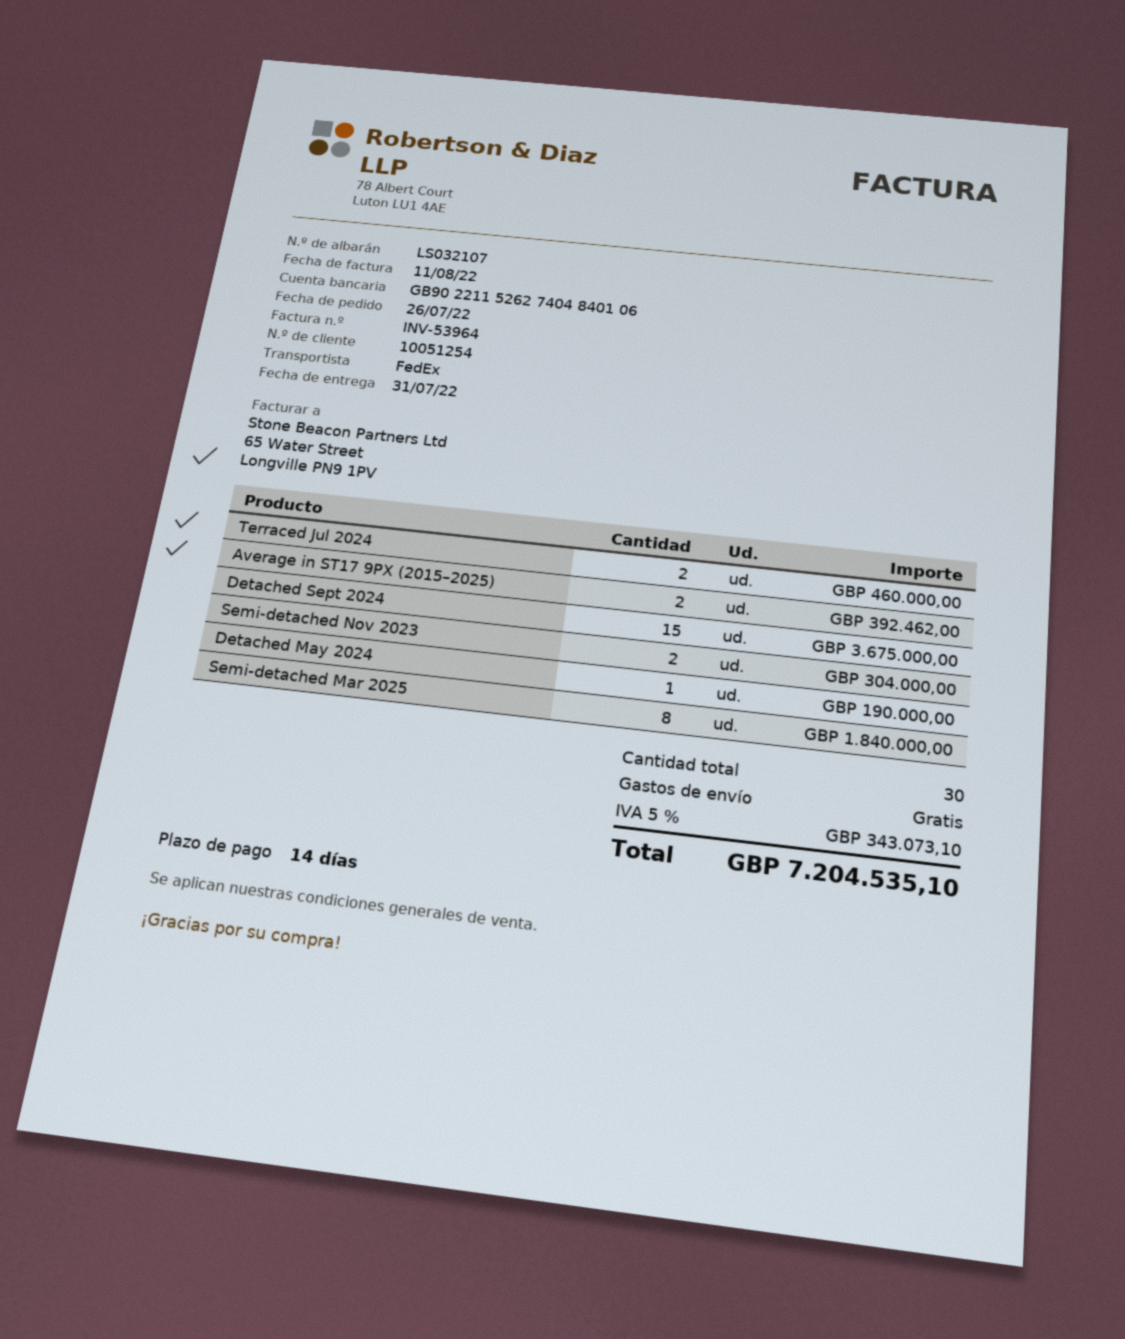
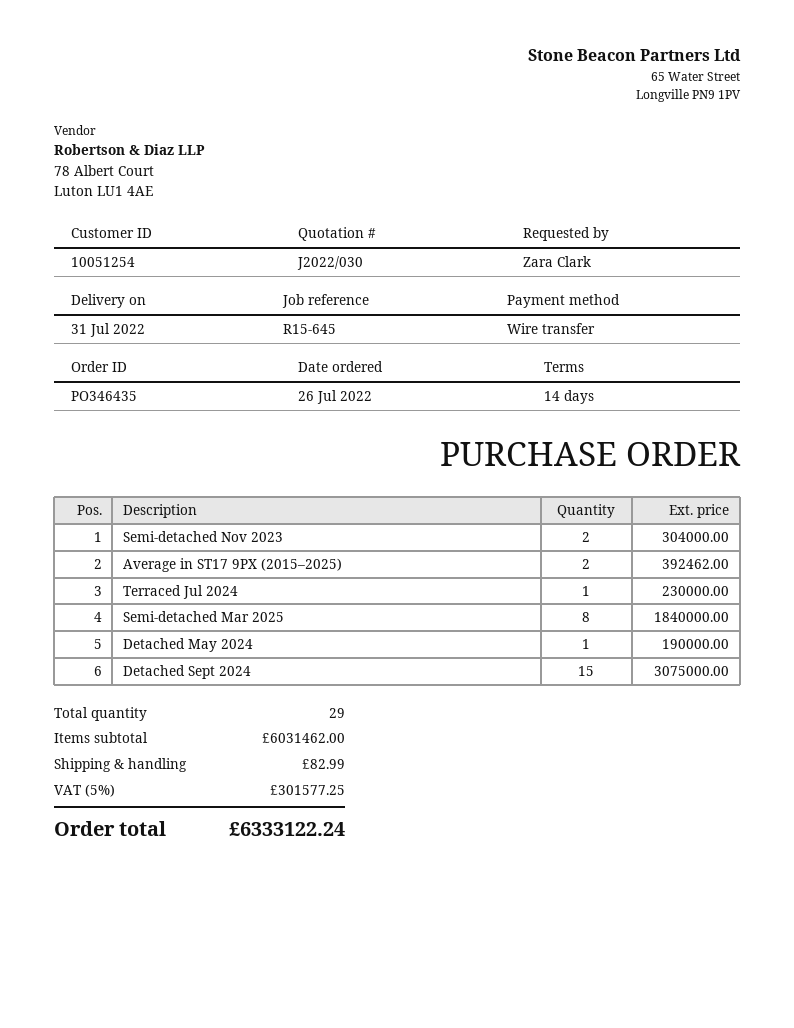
Terraced Jul 2024: 2 for 460000.00 -> 1 for 230000.00
Detached Sept 2024: 15 for 3675000.00 -> 15 for 3075000.00
total quantity: 30 -> 29
shipping: 0.00 -> 82.99
tax: 5% = 343073.10 -> 5% = 301577.25
total: 7204535.10 -> 6333122.24

